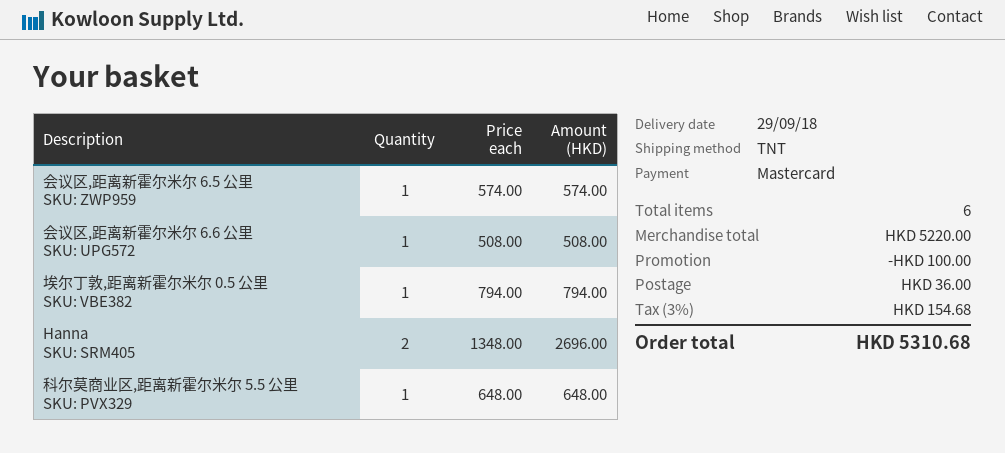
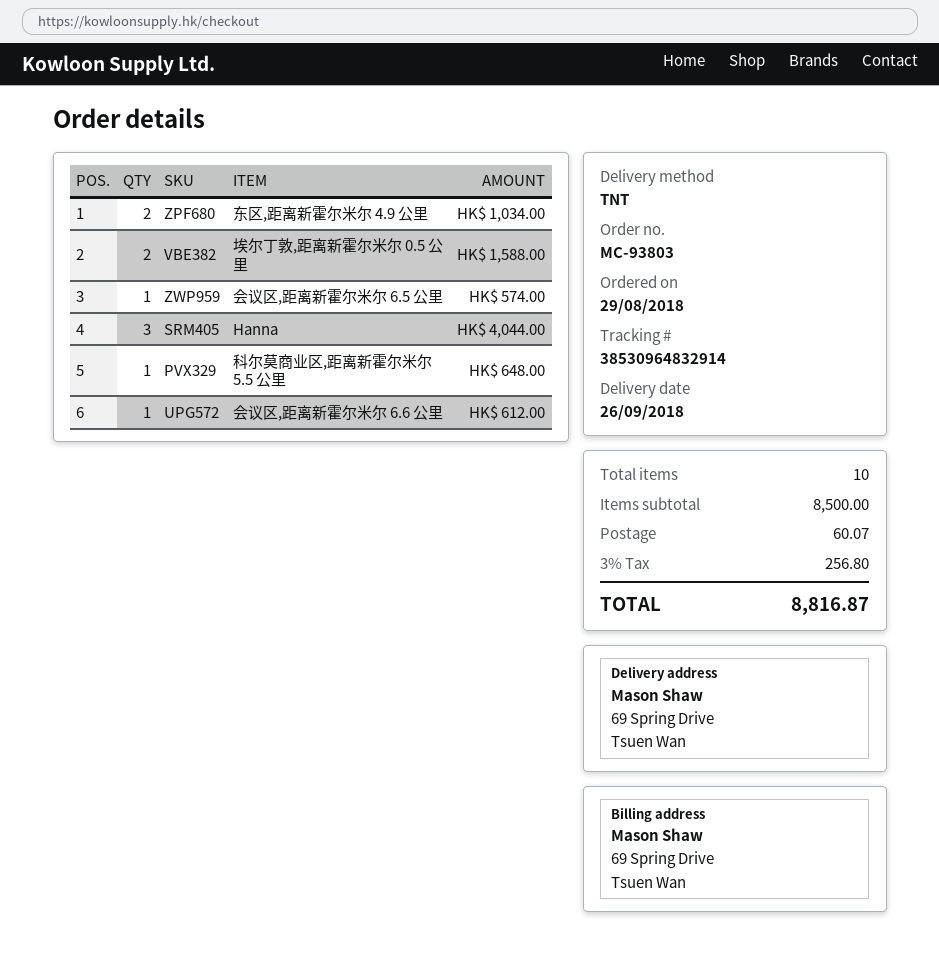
delivery date: 2018-09-29 -> 2018-09-26
会议区,距离新霍尔米尔 6.6 公里: 1 for 508.00 -> 1 for 612.00
埃尔丁敦,距离新霍尔米尔 0.5 公里: 1 for 794.00 -> 2 for 1588.00
Hanna: 2 for 2696.00 -> 3 for 4044.00
东区,距离新霍尔米尔 4.9 公里: none -> 2 for 1034.00
total quantity: 6 -> 10
subtotal: 5220.00 -> 8500.00
discount: 100.00 -> none
shipping: 36.00 -> 60.07
tax: 3% = 154.68 -> 3% = 256.80
total: 5310.68 -> 8816.87

